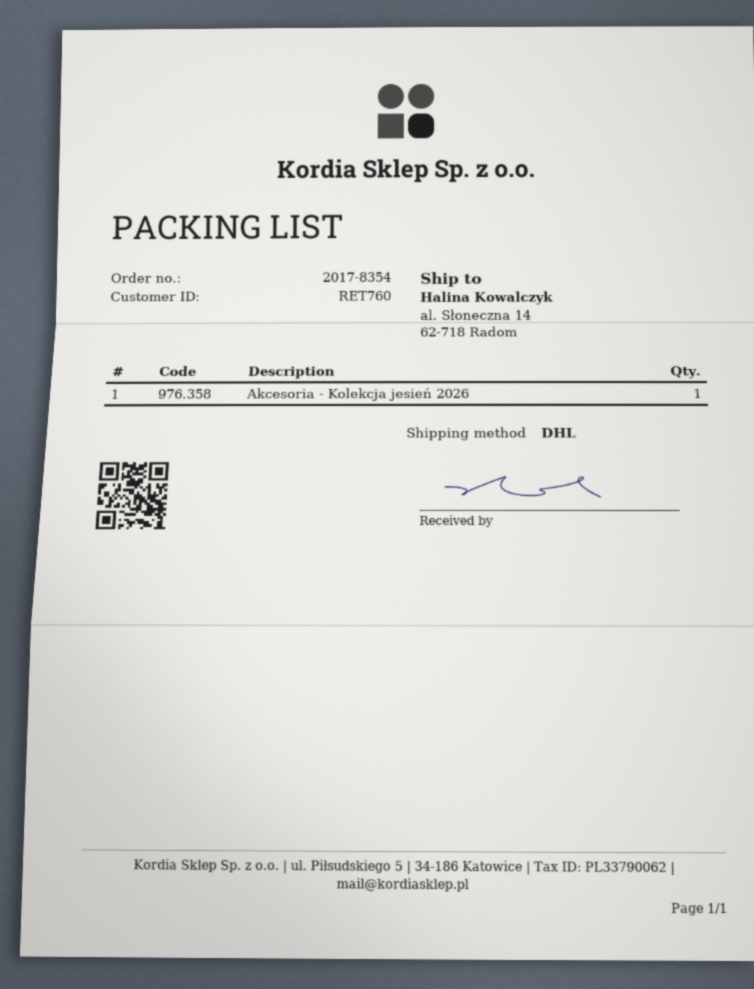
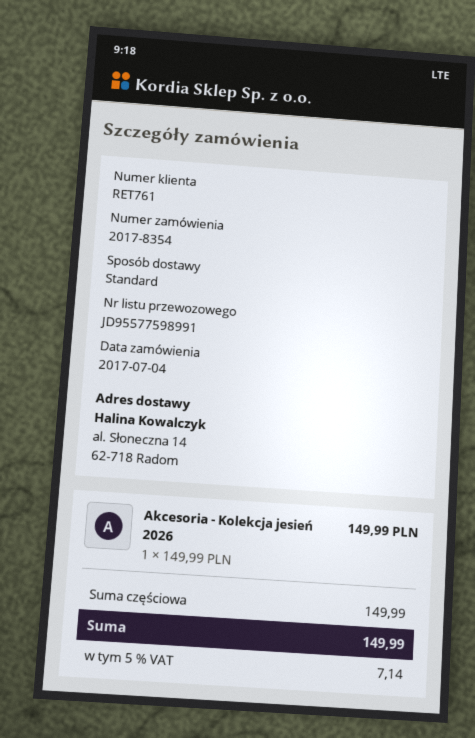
customer number: RET760 -> RET761
shipping method: DHL -> standard

